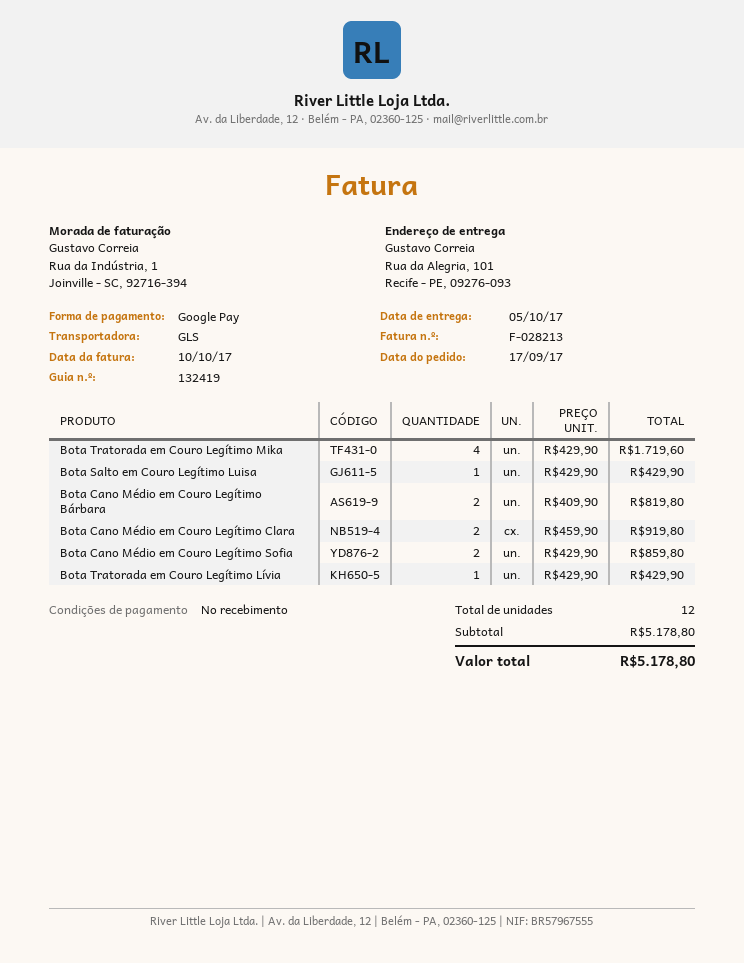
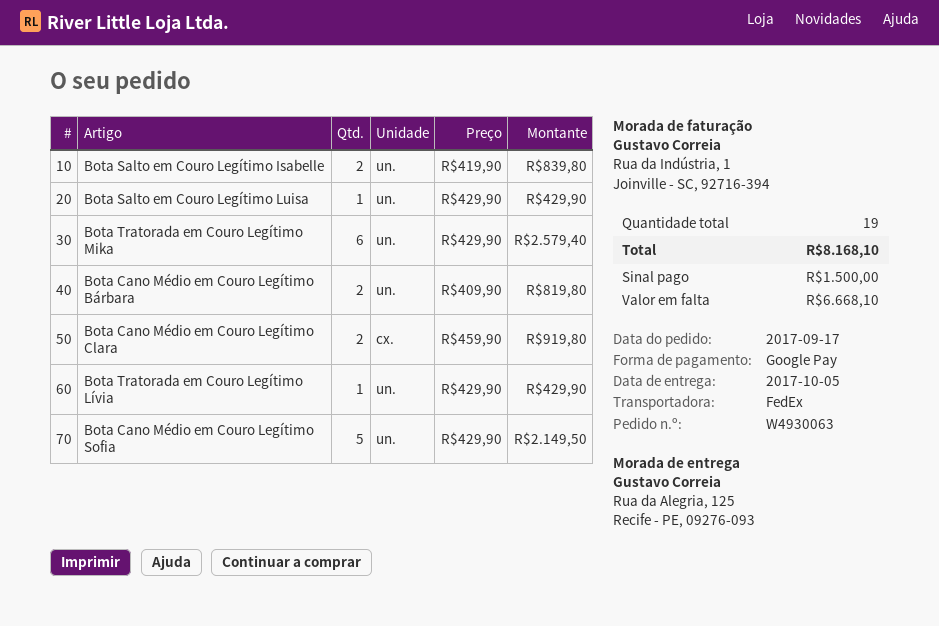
shipping method: GLS -> FedEx
ship to: Rua da Alegria, 101, Recife - PE, 09276-093 -> Rua da Alegria, 125, Recife - PE, 09276-093
Bota Tratorada em Couro Legítimo Mika: 4 x 429.90 = 1719.60 -> 6 x 429.90 = 2579.40
Bota Cano Médio em Couro Legítimo Sofia: 2 x 429.90 = 859.80 -> 5 x 429.90 = 2149.50
Bota Salto em Couro Legítimo Isabelle: none -> 2 x 419.90 = 839.80
total quantity: 12 -> 19
total: 5178.80 -> 8168.10

